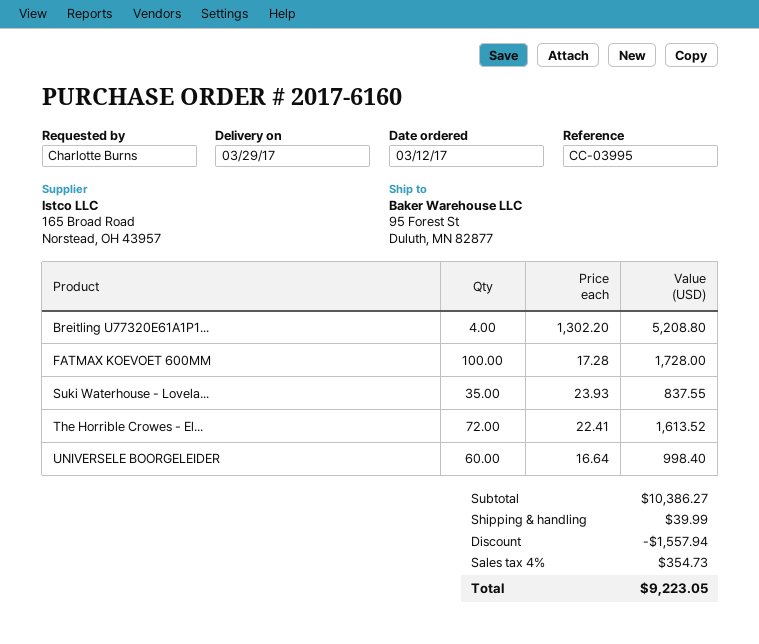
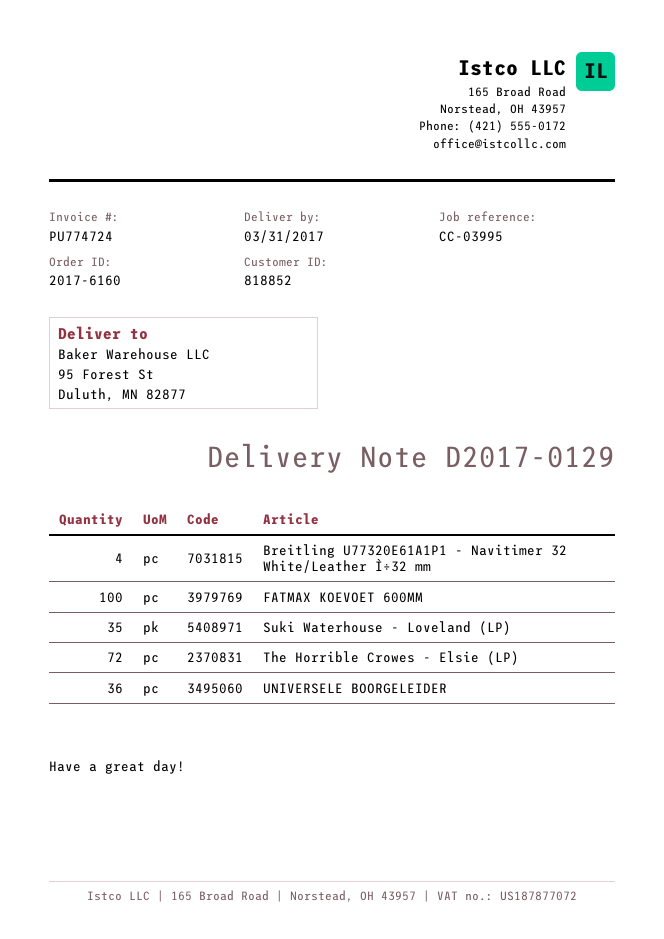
delivery date: 2017-03-29 -> 2017-03-31
UNIVERSELE BOORGELEIDER: 60 -> 36

